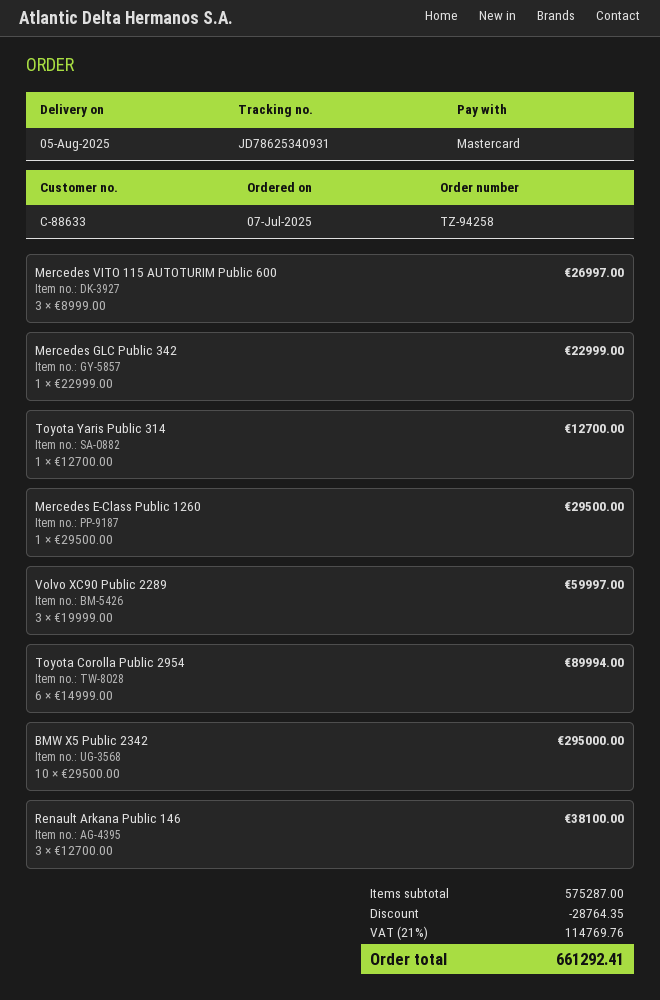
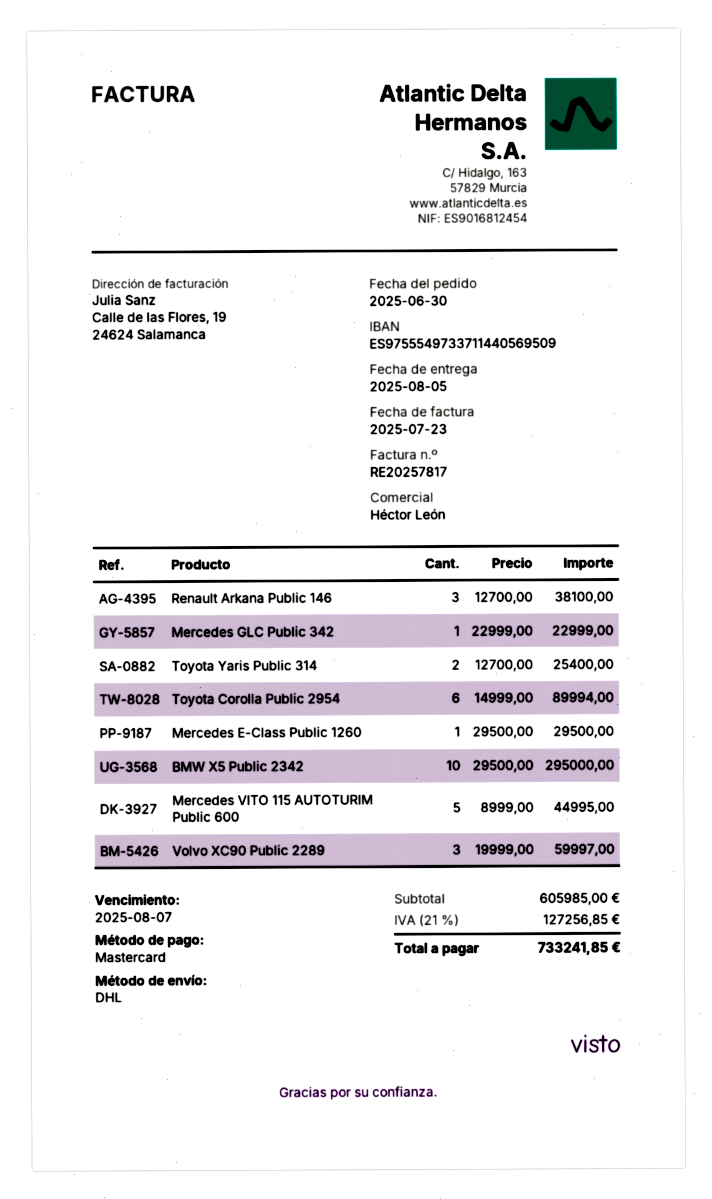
order date: 2025-07-07 -> 2025-06-30
Mercedes VITO 115 AUTOTURIM Public 600: 3 x 8999.00 = 26997.00 -> 5 x 8999.00 = 44995.00
Toyota Yaris Public 314: 1 x 12700.00 = 12700.00 -> 2 x 12700.00 = 25400.00
subtotal: 575287.00 -> 605985.00
discount: 28764.35 -> none
tax: 21% = 114769.76 -> 21% = 127256.85
total: 661292.41 -> 733241.85

